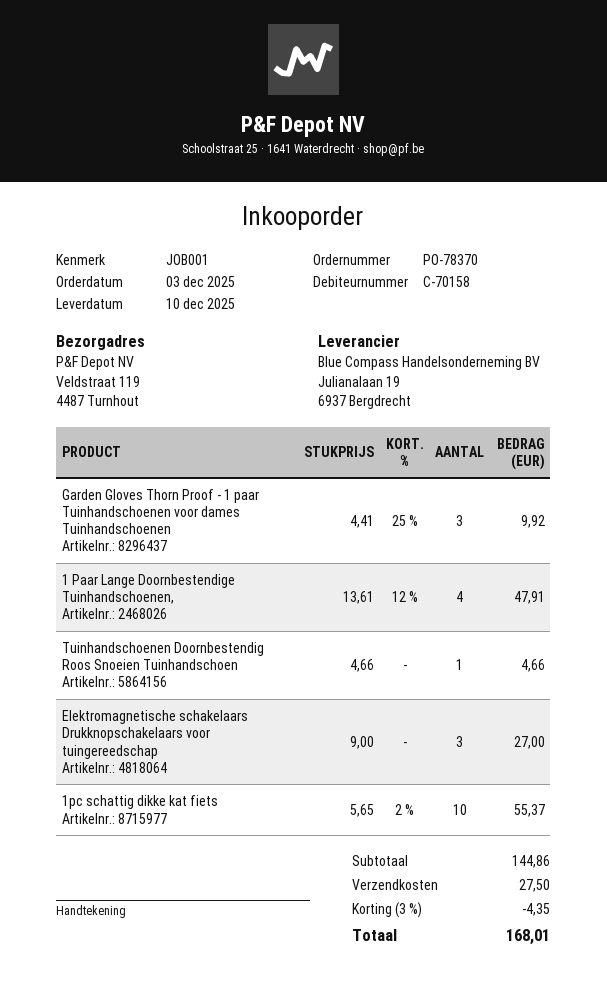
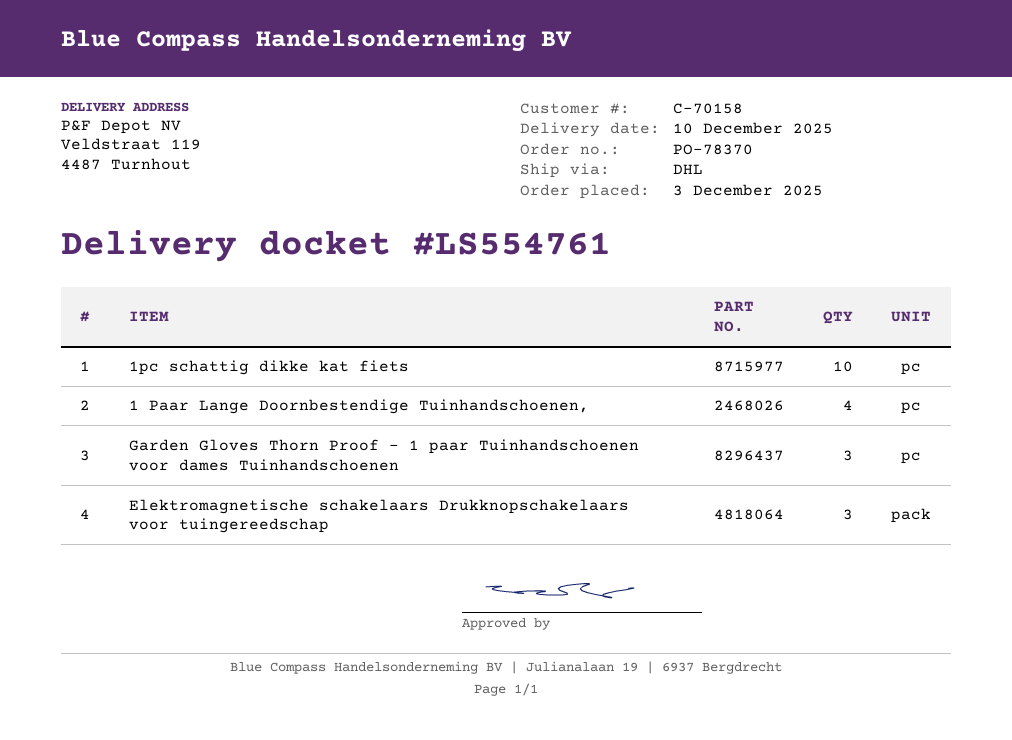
Tuinhandschoenen Doornbestendig Roos Snoeien Tuinhandschoen: 1 -> none

